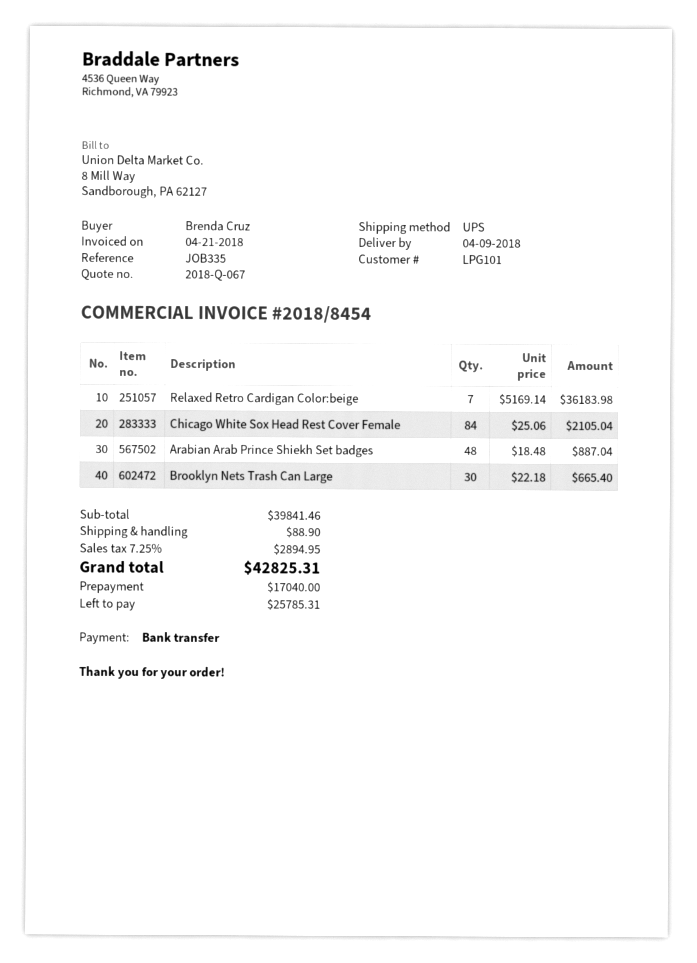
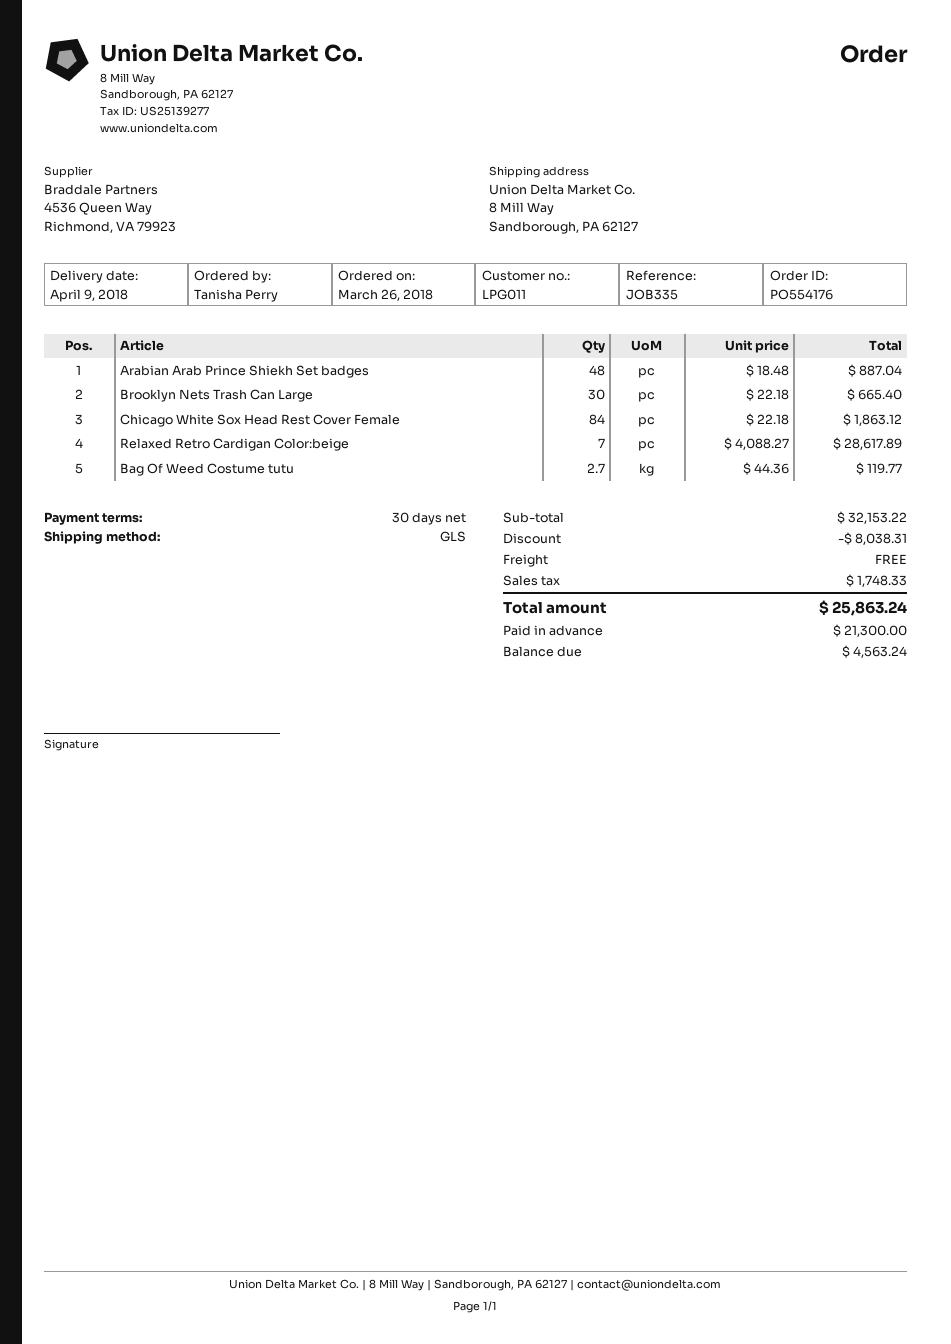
customer number: LPG101 -> LPG011
ordered by: Brenda Cruz -> Tanisha Perry
shipping method: UPS -> GLS
Relaxed Retro Cardigan Color:beige: 7 x 5169.14 = 36183.98 -> 7 x 4088.27 = 28617.89
Chicago White Sox Head Rest Cover Female: 84 x 25.06 = 2105.04 -> 84 x 22.18 = 1863.12
Bag Of Weed Costume tutu: none -> 2.7 x 44.36 = 119.77
subtotal: 39841.46 -> 32153.22
discount: none -> 8038.31
shipping: 88.90 -> 0.00
tax: 2894.95 -> 1748.33
total: 42825.31 -> 25863.24
deposit: 17040.00 -> 21300.00
balance: 25785.31 -> 4563.24

